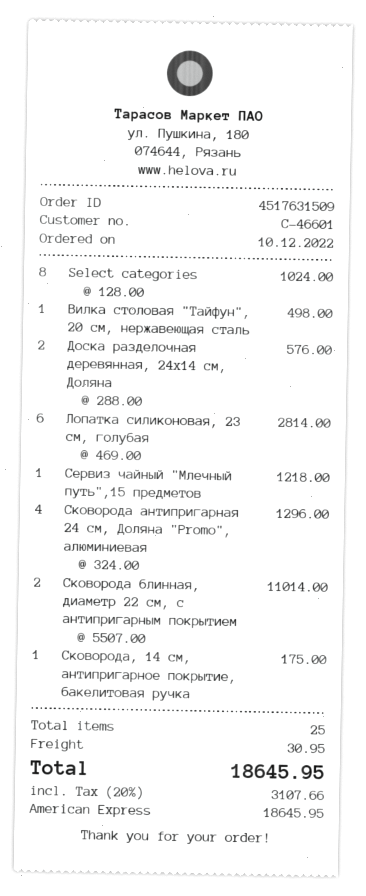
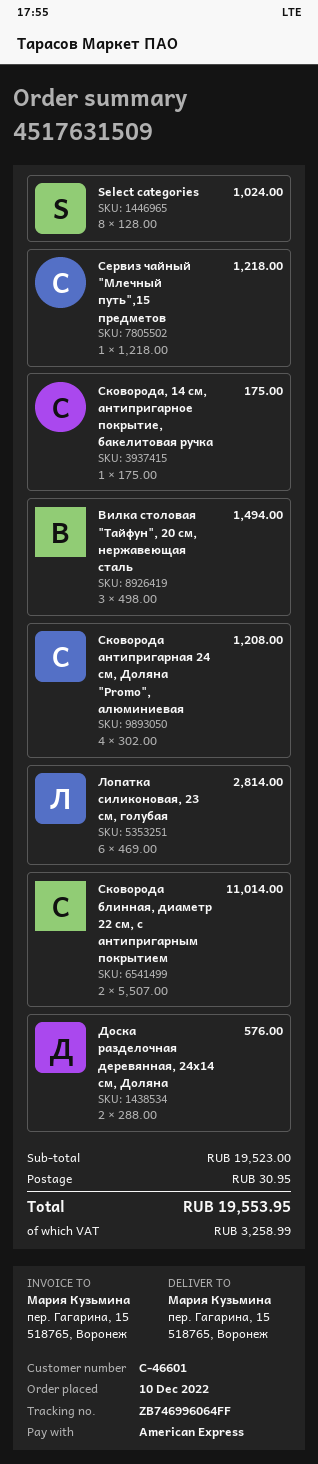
Вилка столовая "Тайфун", 20 см, нержавеющая сталь: 1 x 498.00 = 498.00 -> 3 x 498.00 = 1494.00
Сковорода антипригарная 24 см, Доляна "Promo", алюминиевая: 4 x 324.00 = 1296.00 -> 4 x 302.00 = 1208.00
tax: 3107.66 -> 3258.99
total: 18645.95 -> 19553.95

